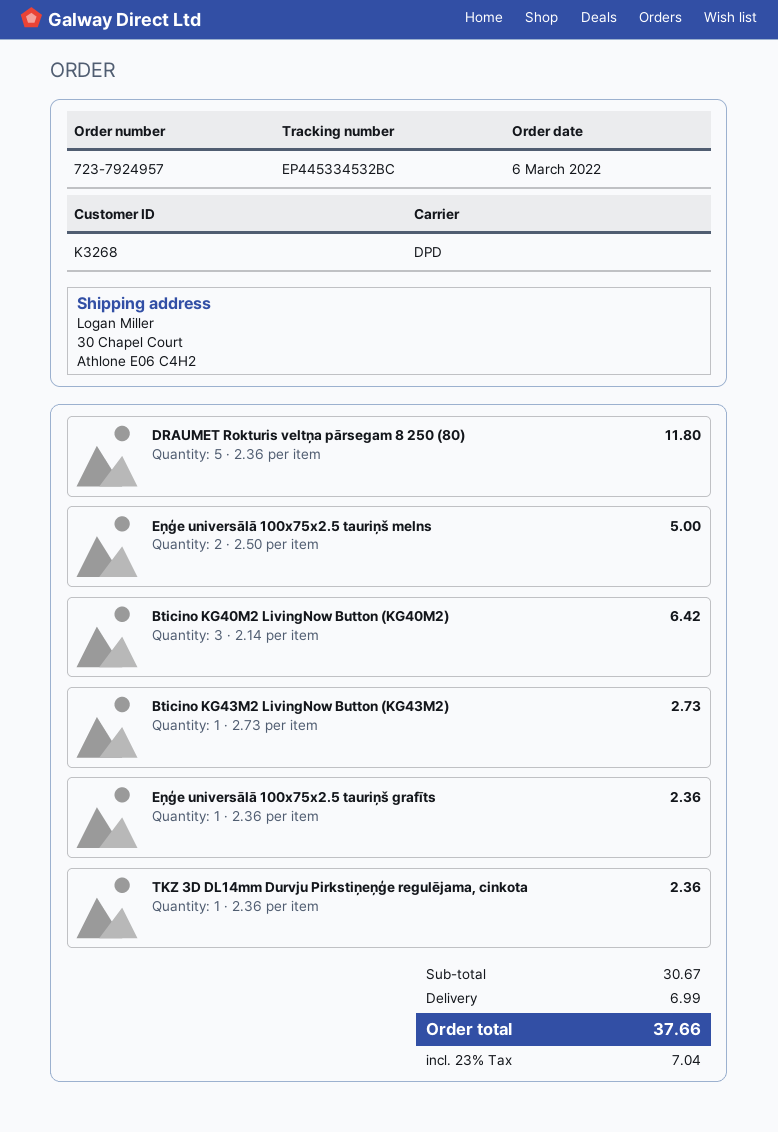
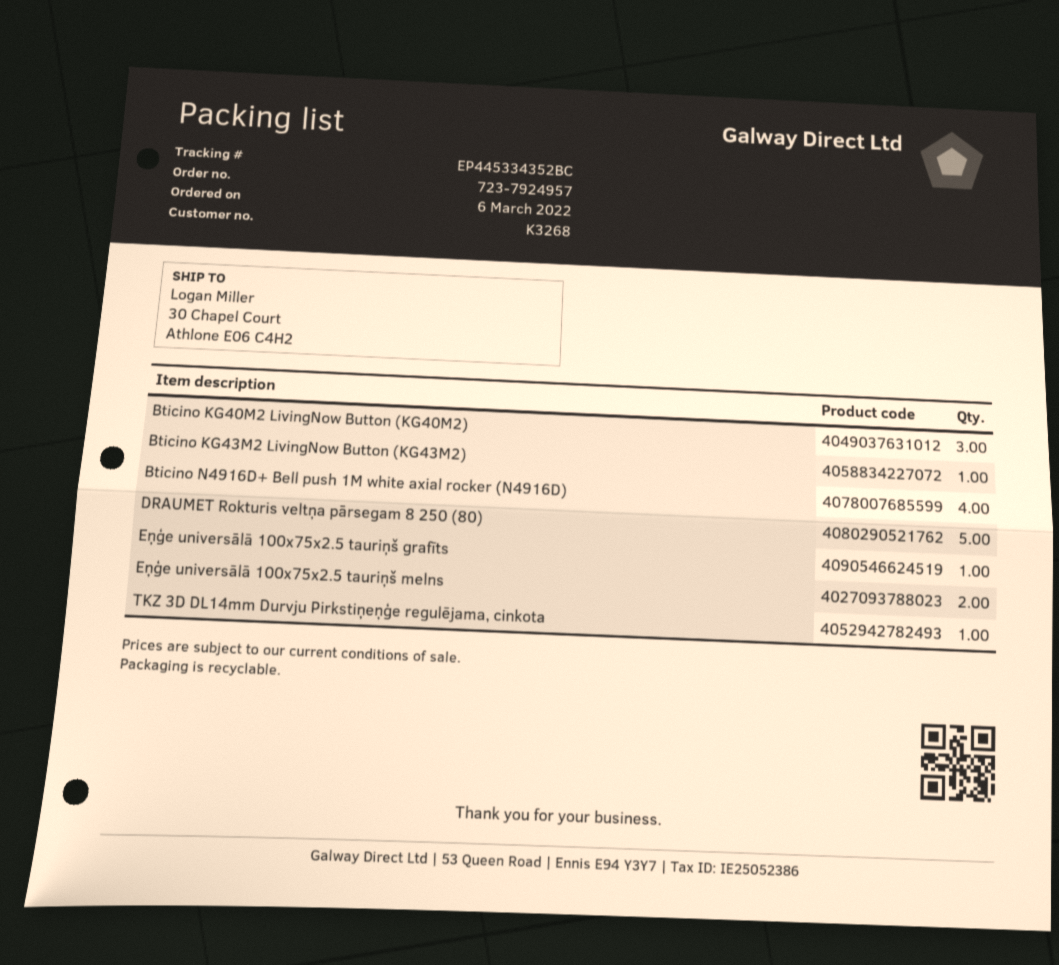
tracking number: EP445334532BC -> EP445334352BC
Bticino N4916D+ Bell push 1M white axial rocker (N4916D): none -> 4

